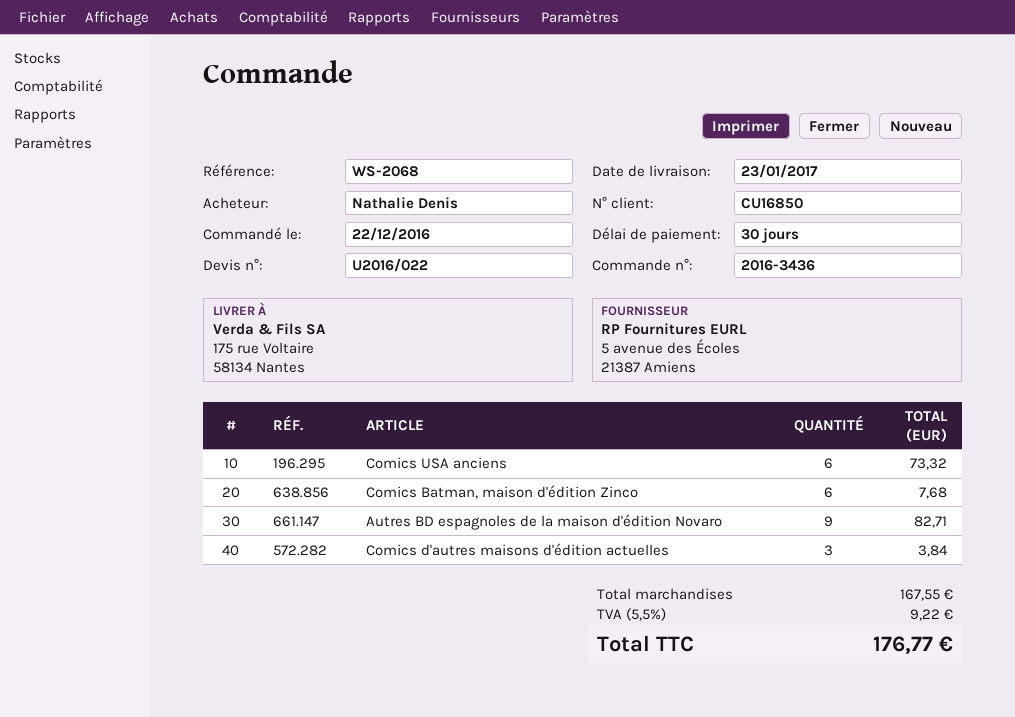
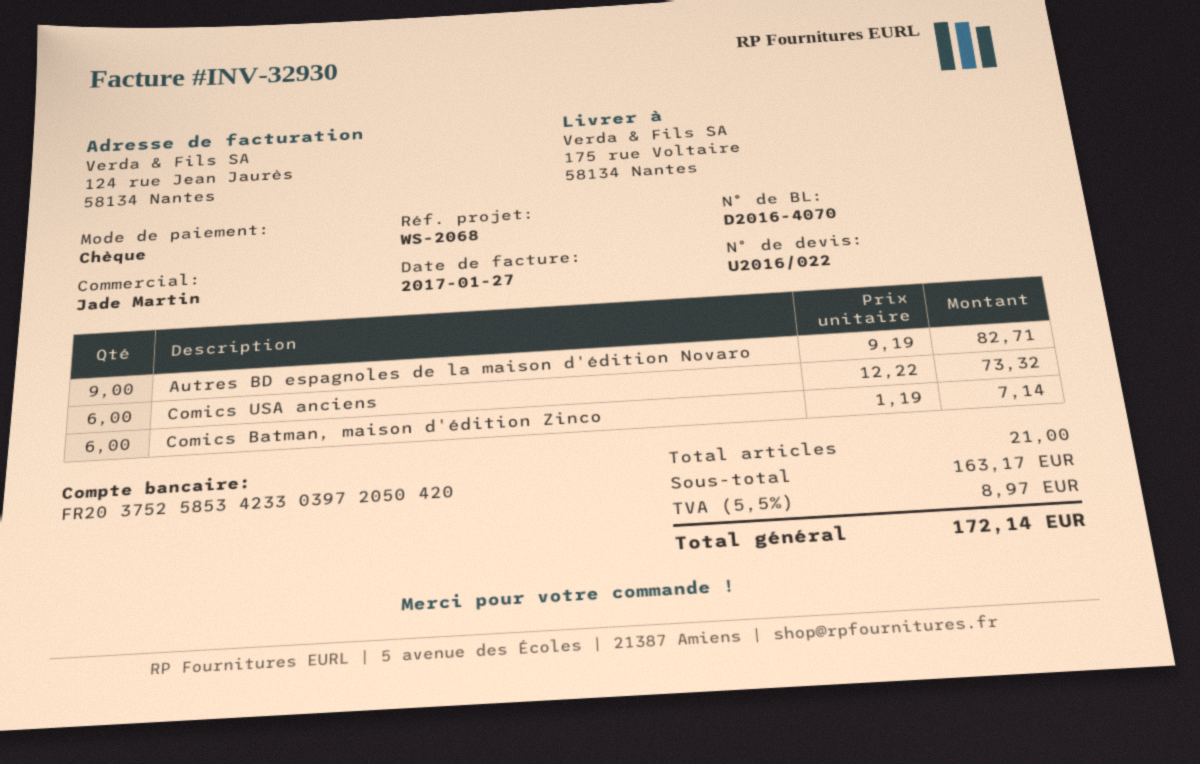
Comics Batman, maison d'édition Zinco: 6 for 7.68 -> 6 for 7.14
Comics d'autres maisons d'édition actuelles: 3 for 3.84 -> none
subtotal: 167.55 -> 163.17
tax: 5.5% = 9.22 -> 5.5% = 8.97
total: 176.77 -> 172.14

